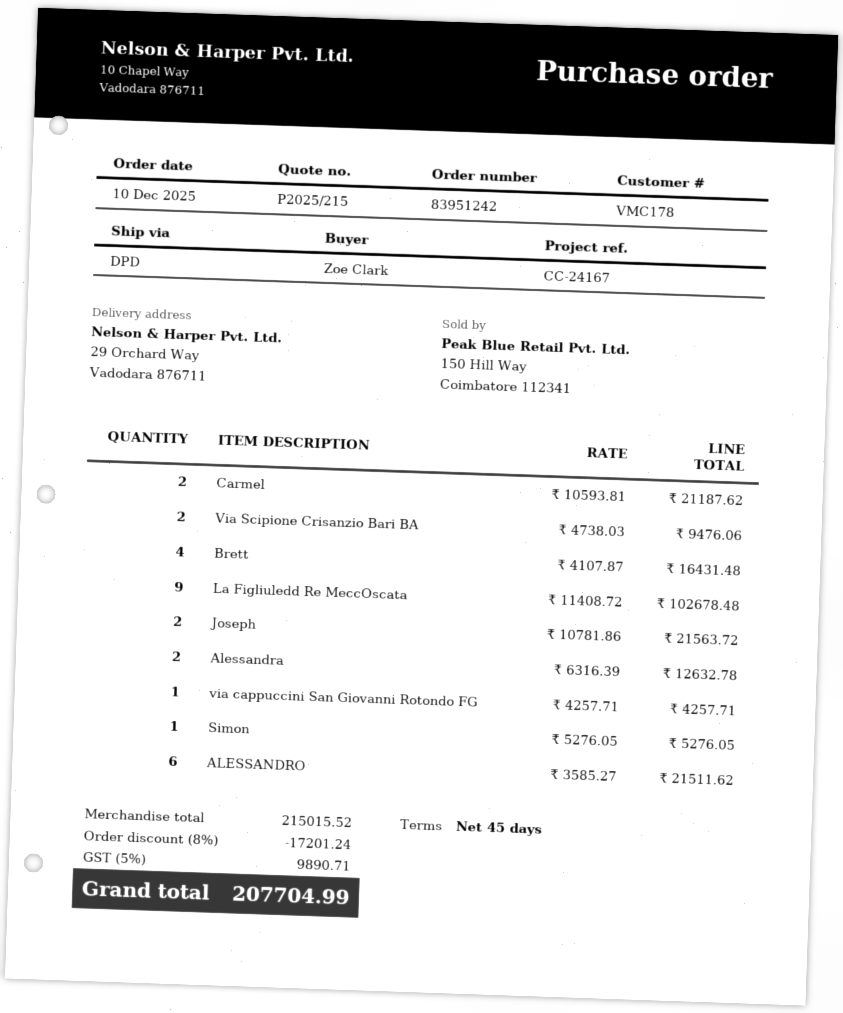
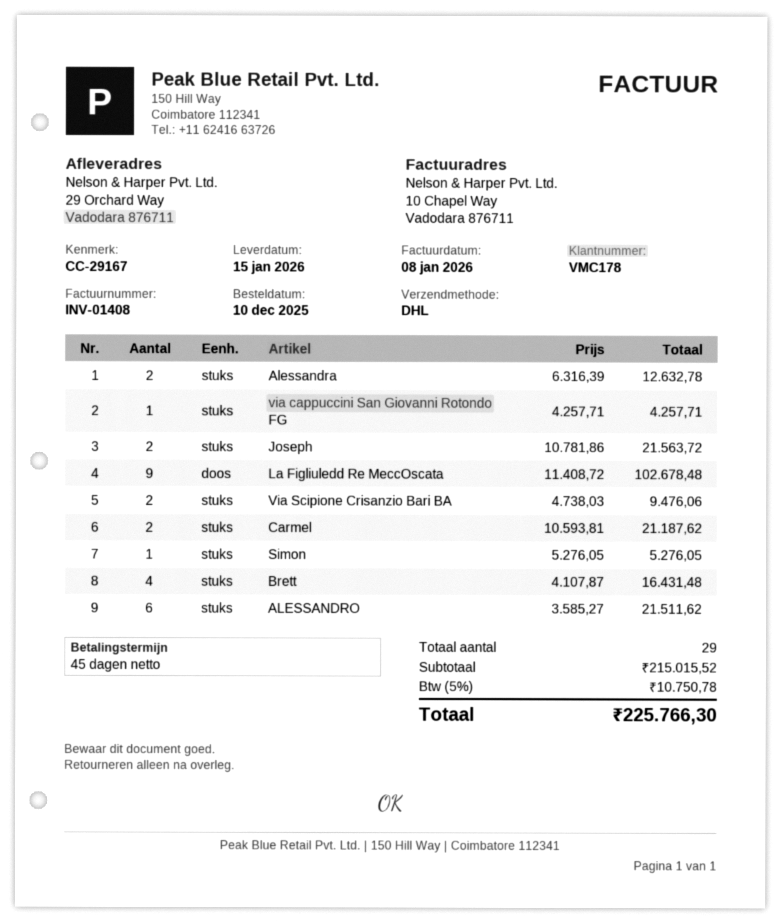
reference: CC-24167 -> CC-29167
shipping method: DPD -> DHL
discount: 8% = 17201.24 -> none
tax: 5% = 9890.71 -> 5% = 10750.78
total: 207704.99 -> 225766.30

